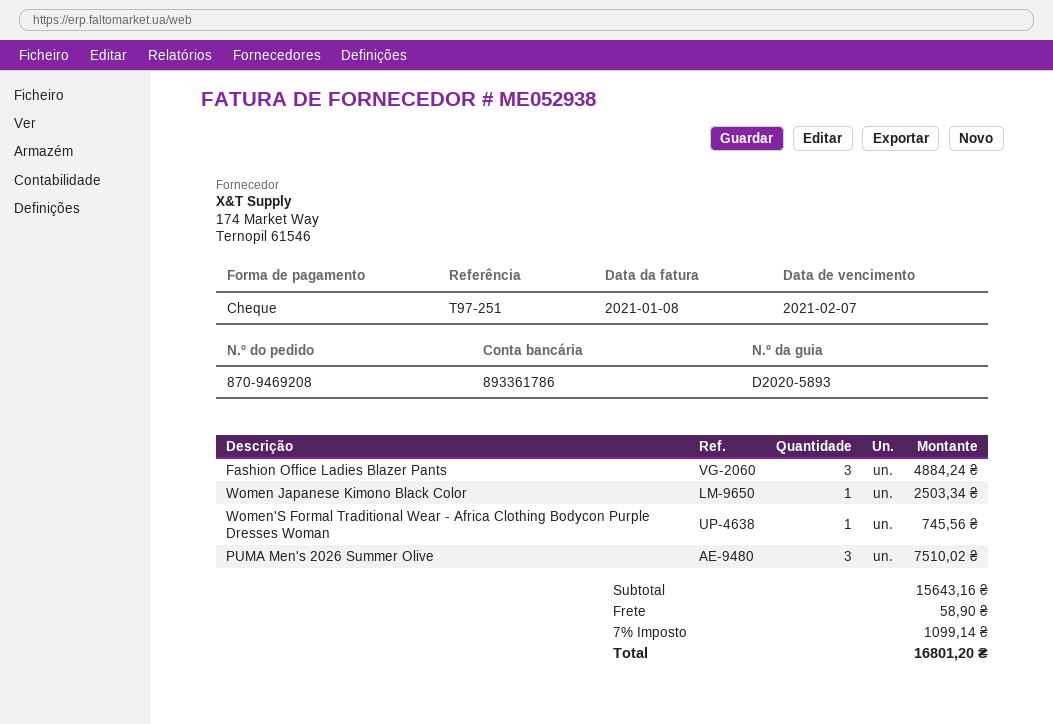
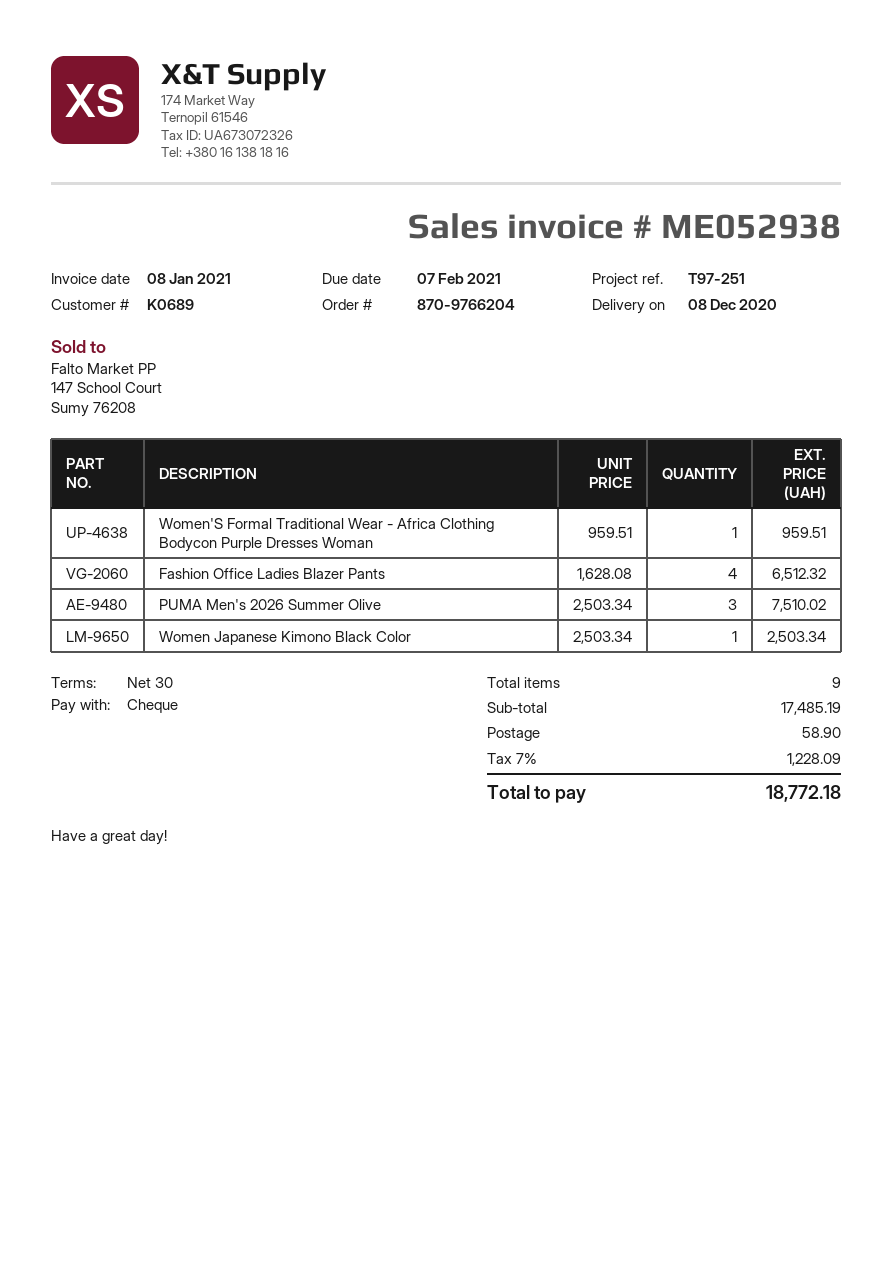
order number: 870-9469208 -> 870-9766204
Fashion Office Ladies Blazer Pants: 3 for 4884.24 -> 4 for 6512.32
Women'S Formal Traditional Wear - Africa Clothing Bodycon Purple Dresses Woman: 1 for 745.56 -> 1 for 959.51
subtotal: 15643.16 -> 17485.19
tax: 7% = 1099.14 -> 7% = 1228.09
total: 16801.20 -> 18772.18

